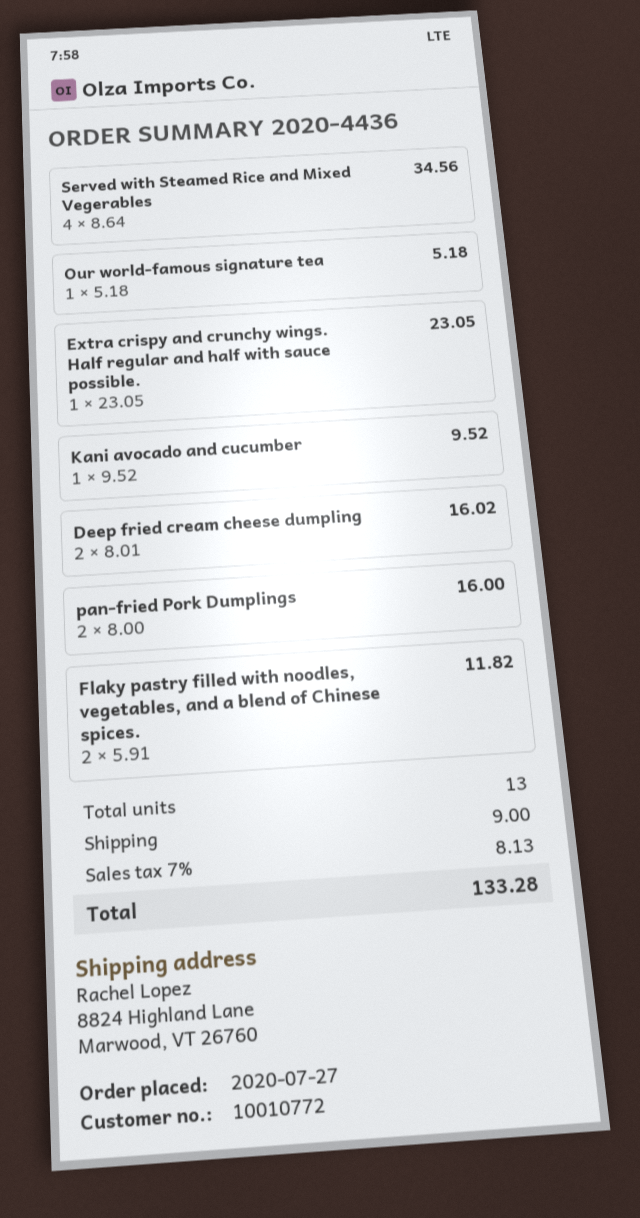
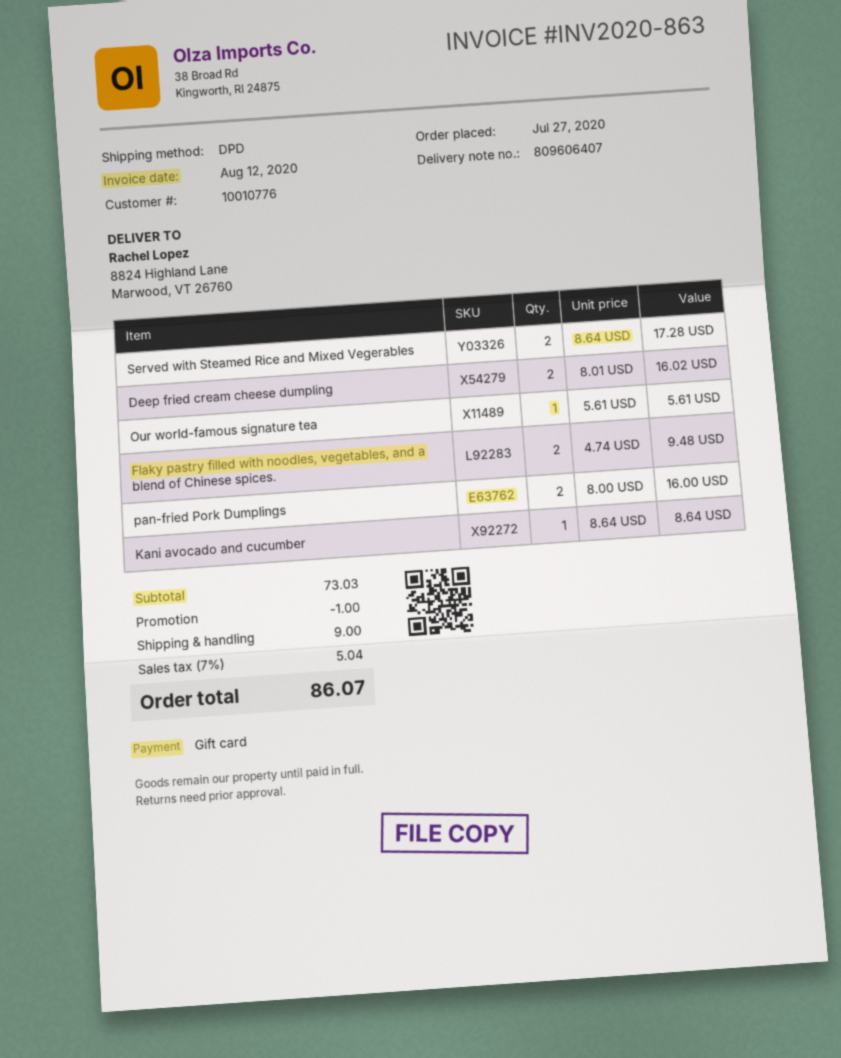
customer number: 10010772 -> 10010776
Served with Steamed Rice and Mixed Vegerables: 4 x 8.64 = 34.56 -> 2 x 8.64 = 17.28
Our world-famous signature tea: 1 x 5.18 = 5.18 -> 1 x 5.61 = 5.61
Extra crispy and crunchy wings. Half regular and half with sauce possible.: 1 x 23.05 = 23.05 -> none
Kani avocado and cucumber: 1 x 9.52 = 9.52 -> 1 x 8.64 = 8.64
Flaky pastry filled with noodles, vegetables, and a blend of Chinese spices.: 2 x 5.91 = 11.82 -> 2 x 4.74 = 9.48
discount: none -> 1.00
tax: 7% = 8.13 -> 7% = 5.04
total: 133.28 -> 86.07

